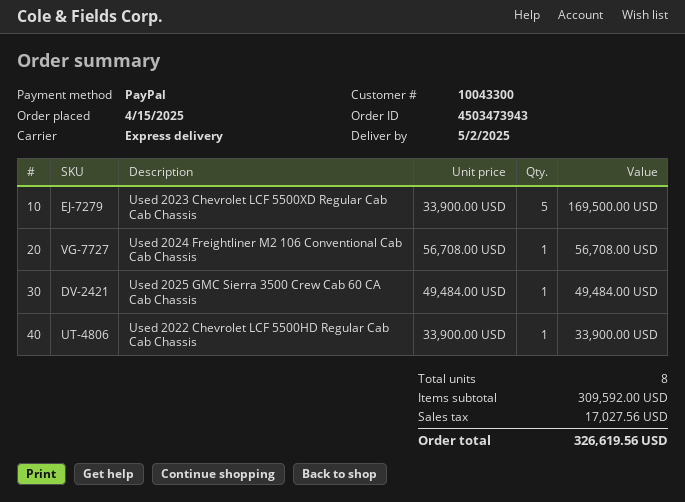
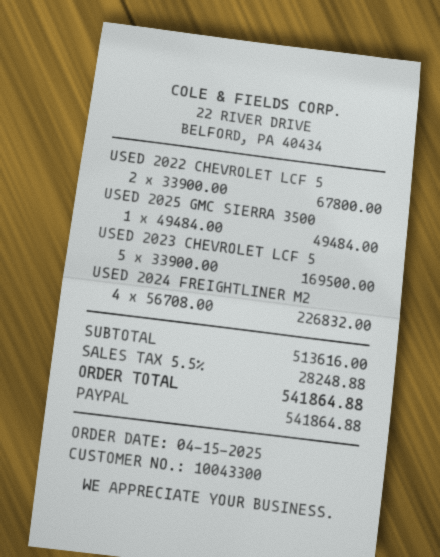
Used 2024 Freightliner M2 106 Conventional Cab Cab Chassis: 1 x 56708.00 = 56708.00 -> 4 x 56708.00 = 226832.00
Used 2022 Chevrolet LCF 5500HD Regular Cab Cab Chassis: 1 x 33900.00 = 33900.00 -> 2 x 33900.00 = 67800.00
subtotal: 309592.00 -> 513616.00
tax: 17027.56 -> 28248.88
total: 326619.56 -> 541864.88

